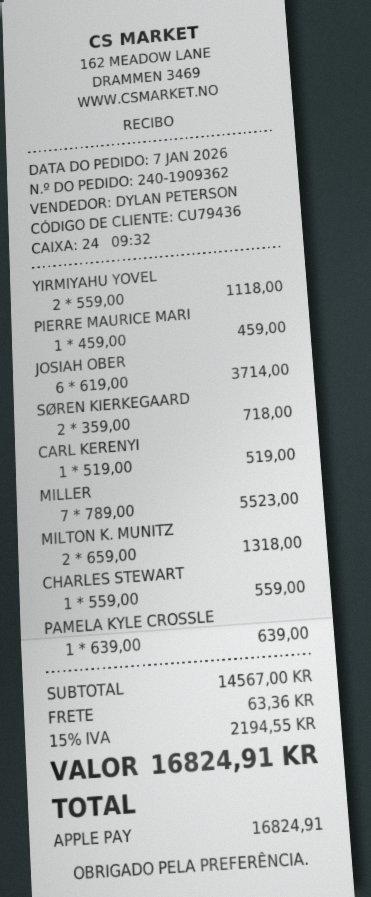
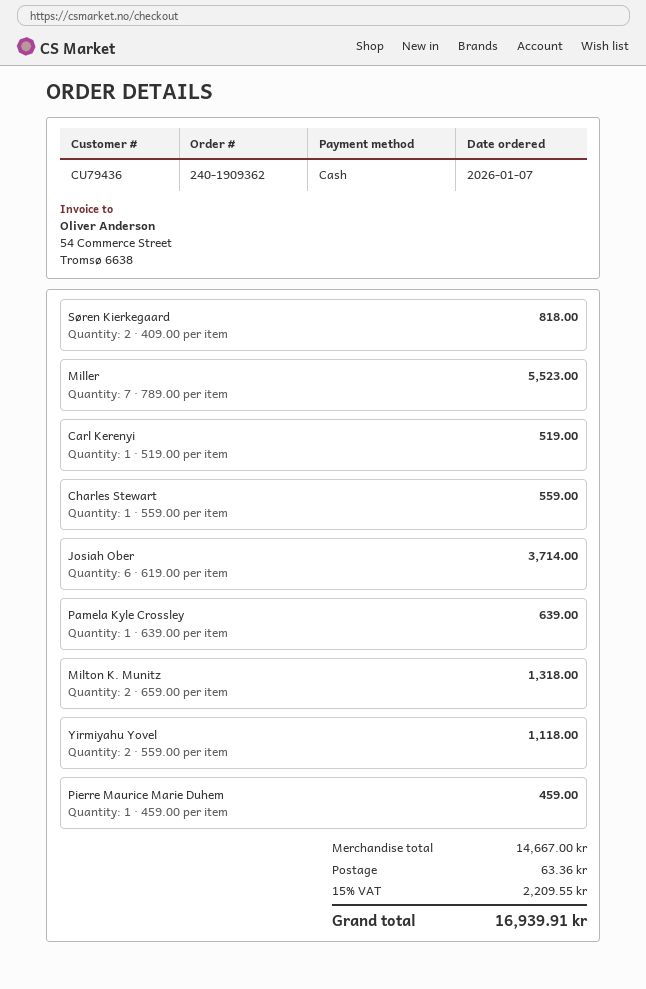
payment method: Apple Pay -> cash
SØREN KIERKEGAARD: 2 x 359.00 = 718.00 -> 2 x 409.00 = 818.00
subtotal: 14567.00 -> 14667.00
tax: 15% = 2194.55 -> 15% = 2209.55
total: 16824.91 -> 16939.91

